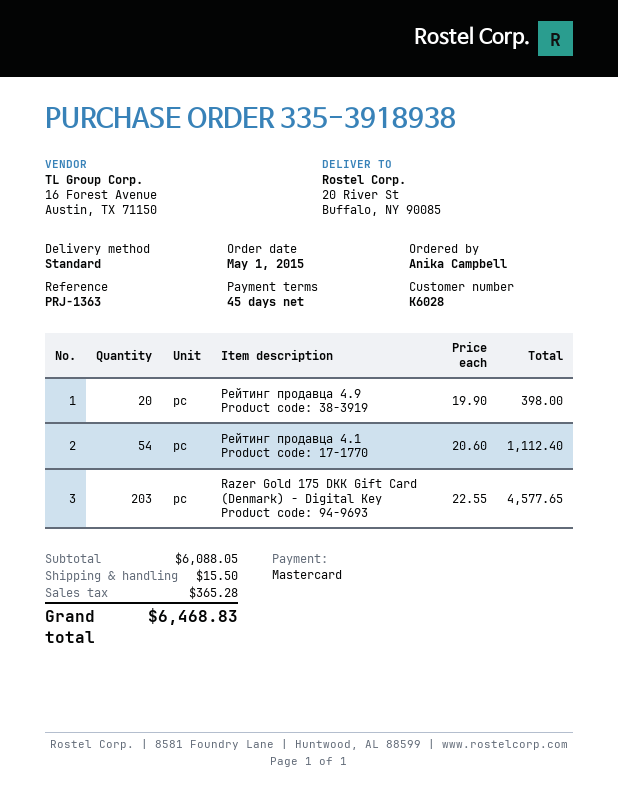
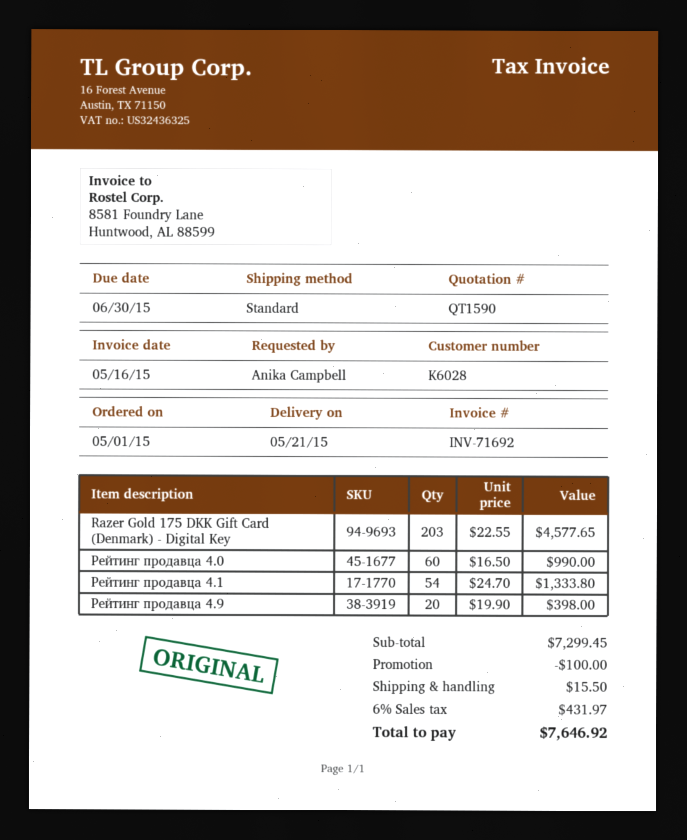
Рейтинг продавца 4.1: 54 x 20.60 = 1112.40 -> 54 x 24.70 = 1333.80
Рейтинг продавца 4.0: none -> 60 x 16.50 = 990.00
subtotal: 6088.05 -> 7299.45
discount: none -> 100.00
tax: 365.28 -> 431.97
total: 6468.83 -> 7646.92

